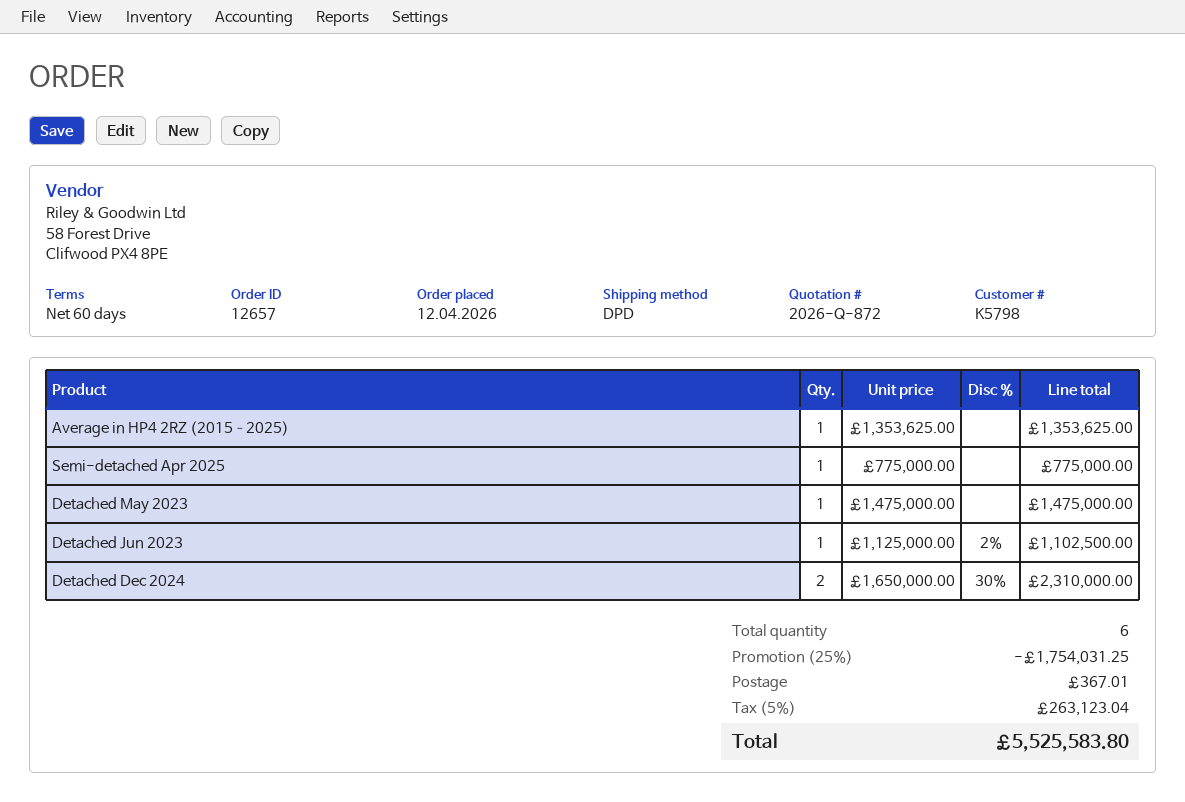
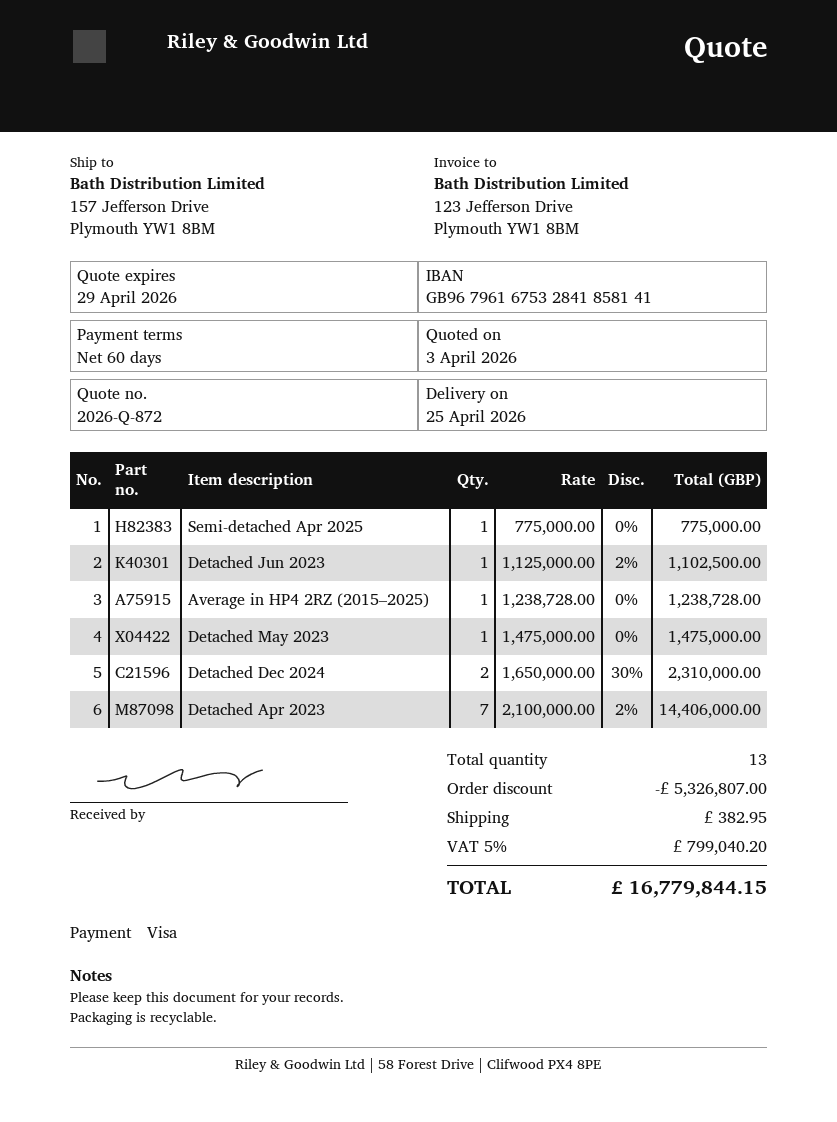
Average in HP4 2RZ (2015–2025): 1 x 1353625.00 = 1353625.00 -> 1 x 1238728.00 = 1238728.00
Detached Apr 2023: none -> 7 x 2100000.00 - 2% = 14406000.00
total quantity: 6 -> 13
discount: 1754031.25 -> 5326807.00
shipping: 367.01 -> 382.95
tax: 5% = 263123.04 -> 5% = 799040.20
total: 5525583.80 -> 16779844.15

